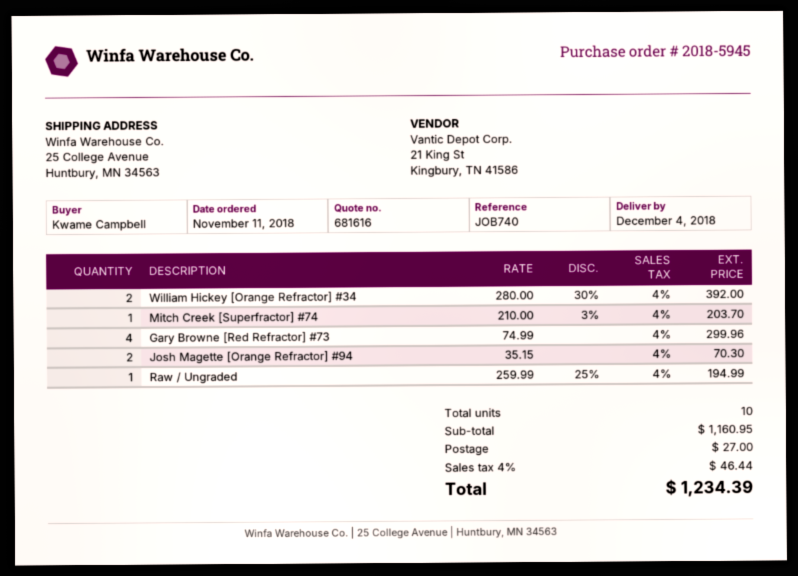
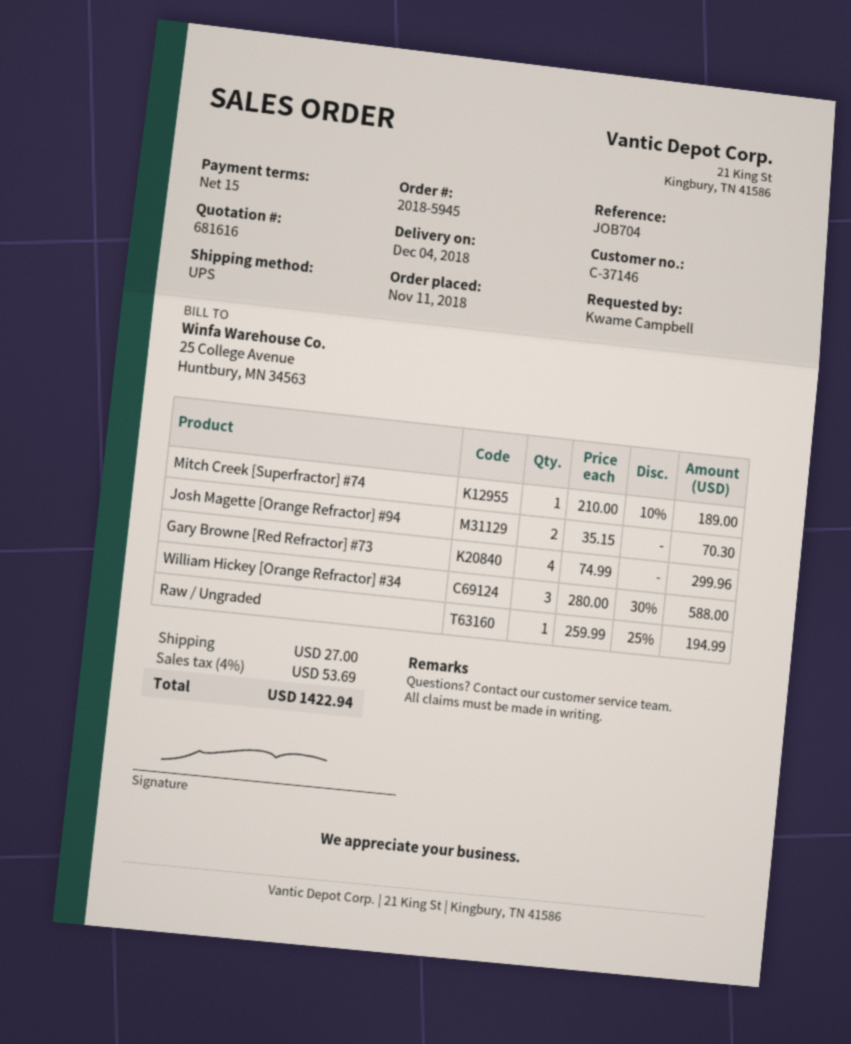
reference: JOB740 -> JOB704
William Hickey [Orange Refractor] #34: 2 x 280.00 - 30% = 392.00 -> 3 x 280.00 - 30% = 588.00
Mitch Creek [Superfractor] #74: 1 x 210.00 - 3% = 203.70 -> 1 x 210.00 - 10% = 189.00
tax: 4% = 46.44 -> 4% = 53.69
total: 1234.39 -> 1422.94

